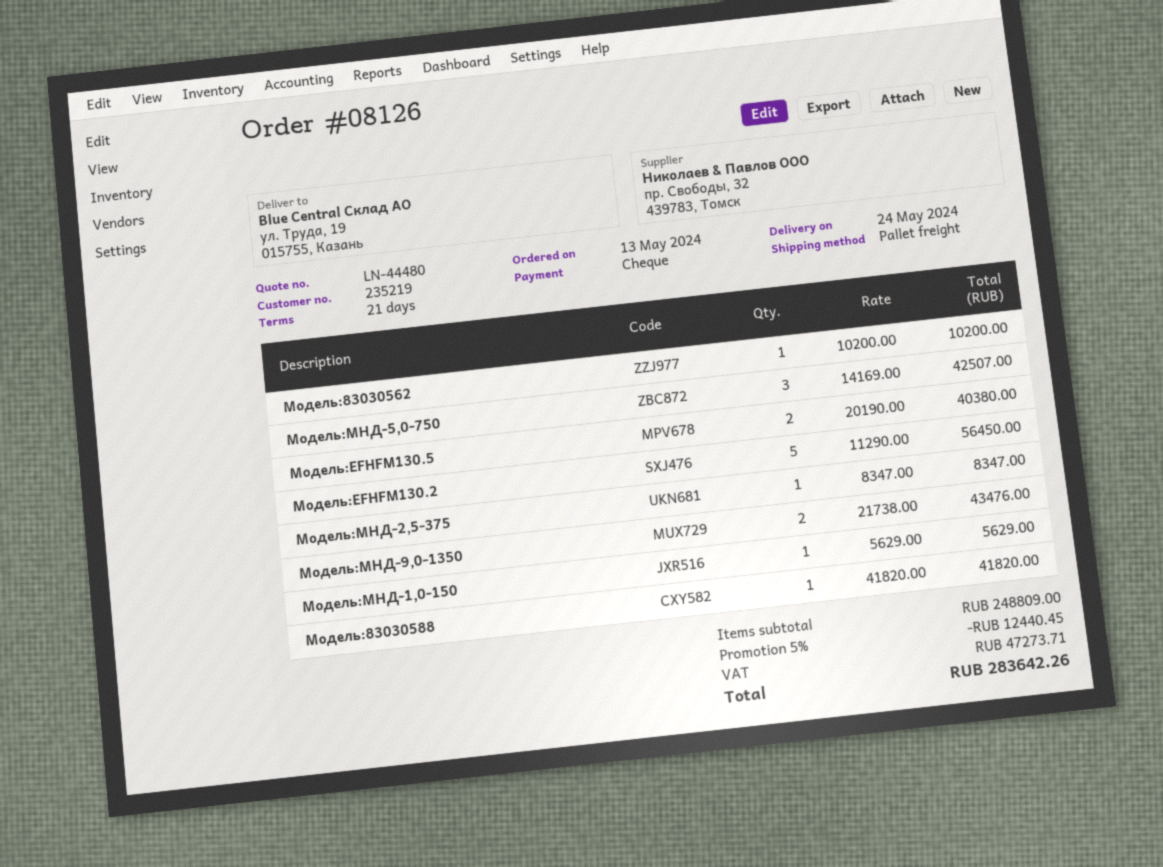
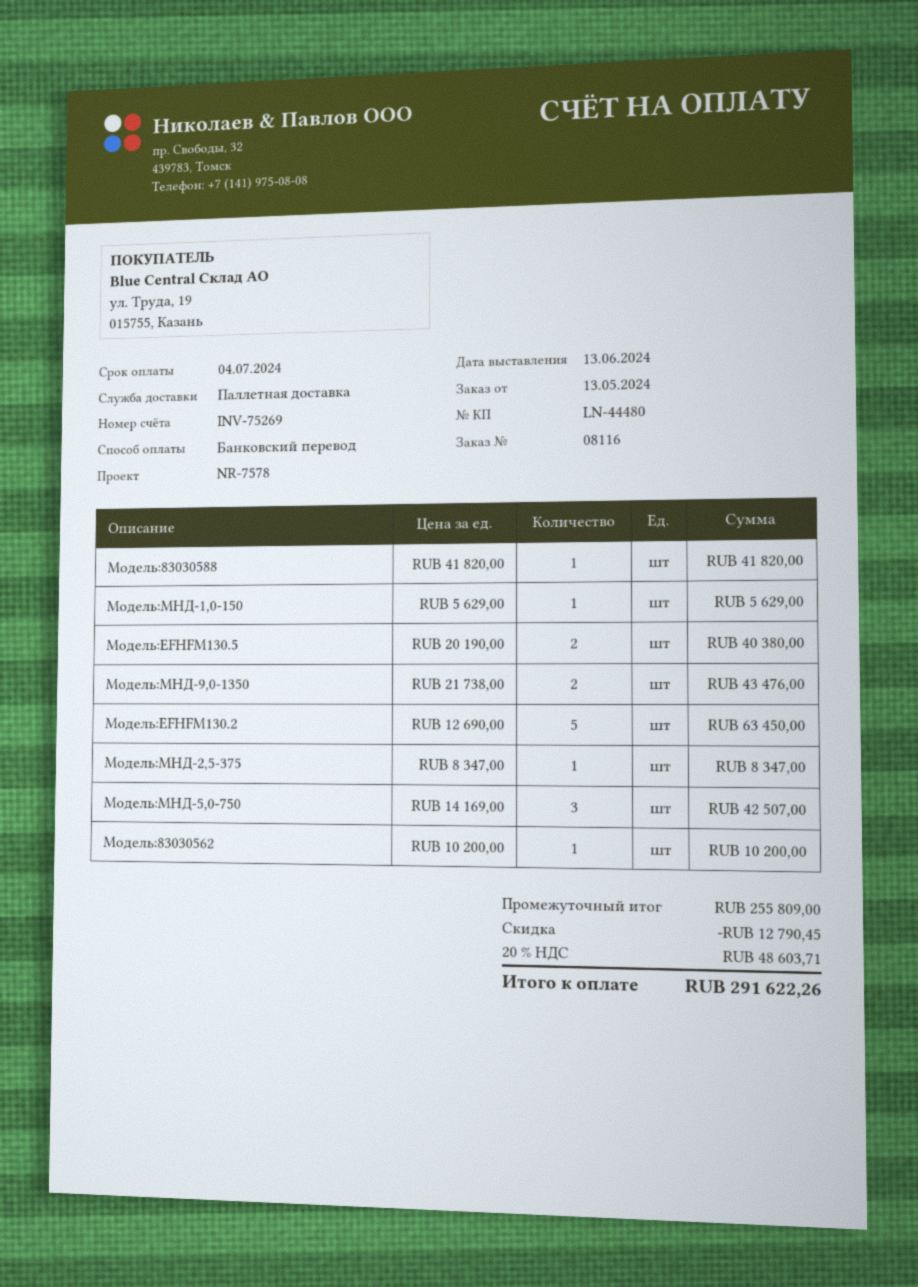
order number: 08126 -> 08116
payment method: cheque -> bank transfer
Модель:EFHFM130.2: 5 x 11290.00 = 56450.00 -> 5 x 12690.00 = 63450.00
subtotal: 248809.00 -> 255809.00
discount: 12440.45 -> 12790.45
tax: 47273.71 -> 48603.71
total: 283642.26 -> 291622.26

